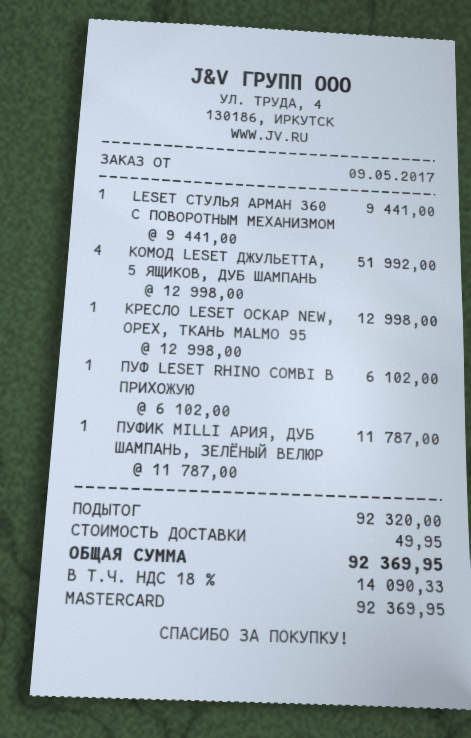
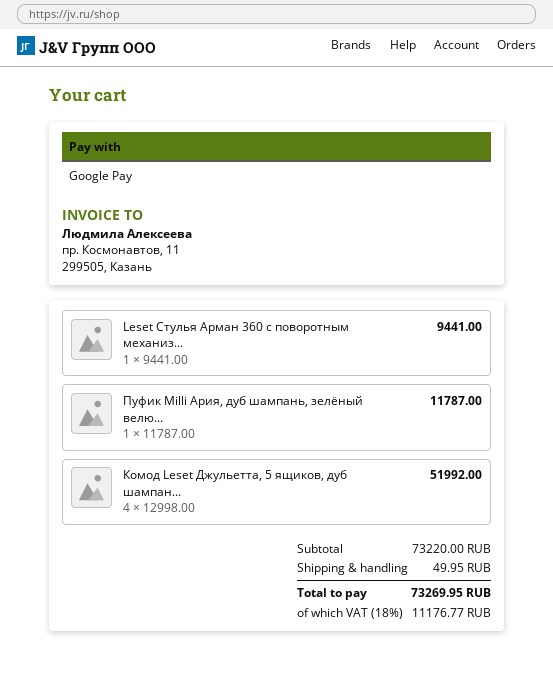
payment method: Mastercard -> Google Pay
КРЕСЛО LESET ОСКАР NEW, ОРЕХ, ТКАНЬ MALMO 95: 1 x 12998.00 = 12998.00 -> none
ПУФ LESET RHINO COMBI В ПРИХОЖУЮ: 1 x 6102.00 = 6102.00 -> none
subtotal: 92320.00 -> 73220.00
tax: 18% = 14090.33 -> 18% = 11176.77
total: 92369.95 -> 73269.95

